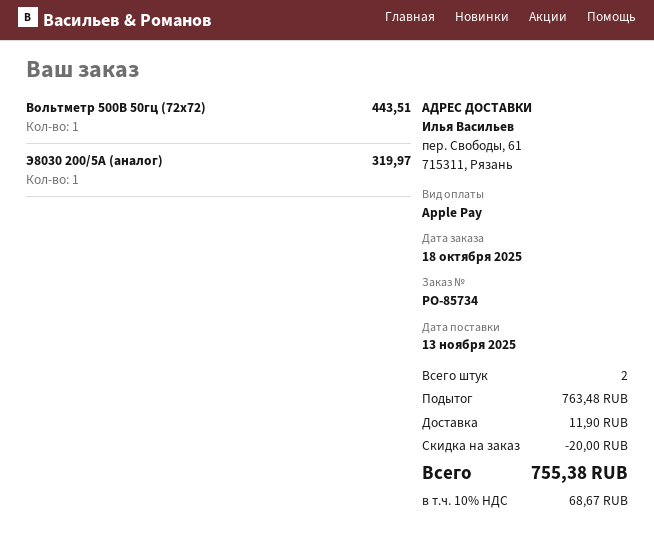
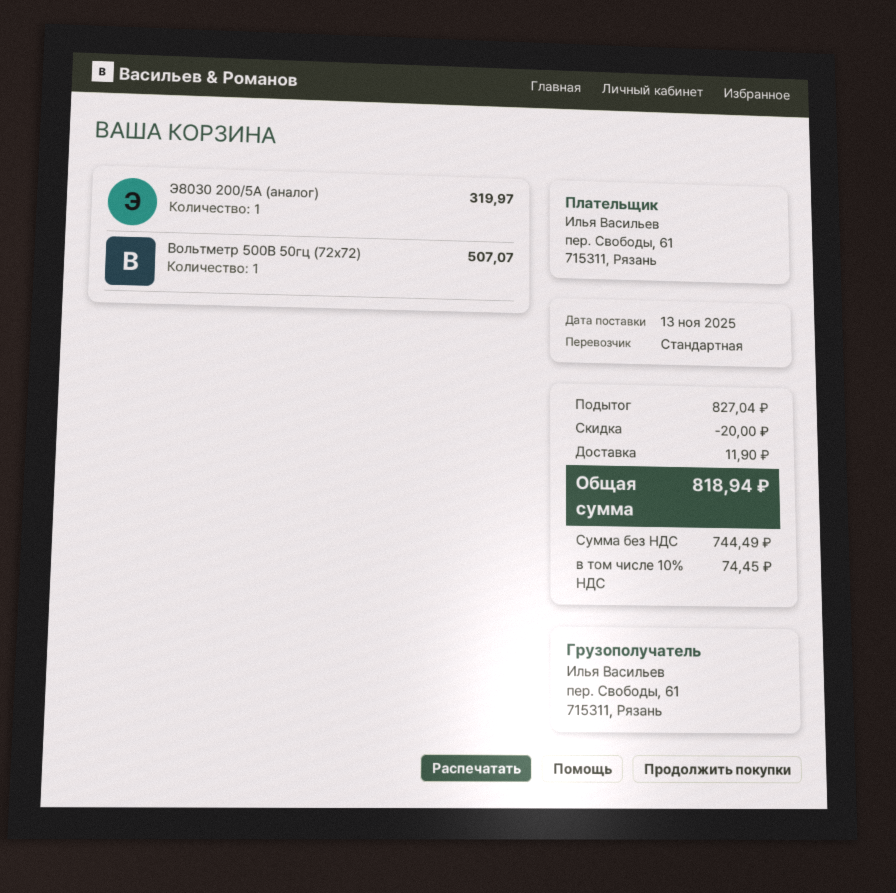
Вольтметр 500В 50гц (72х72): 1 for 443.51 -> 1 for 507.07
subtotal: 763.48 -> 827.04
tax: 10% = 68.67 -> 10% = 74.45
total: 755.38 -> 818.94

